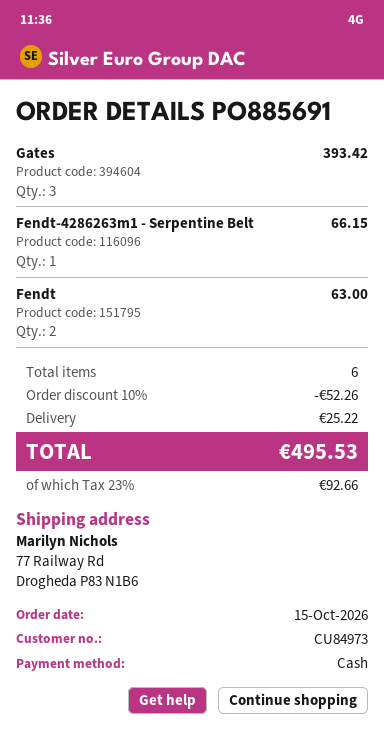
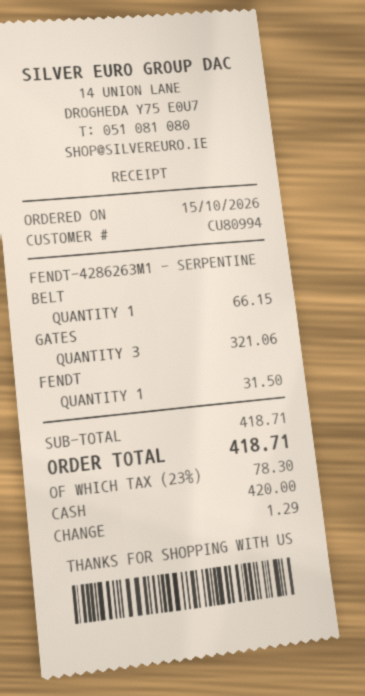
customer number: CU84973 -> CU80994
Gates: 3 for 393.42 -> 3 for 321.06
Fendt: 2 for 63.00 -> 1 for 31.50
discount: 10% = 52.26 -> none
shipping: 25.22 -> none
tax: 23% = 92.66 -> 23% = 78.30
total: 495.53 -> 418.71

